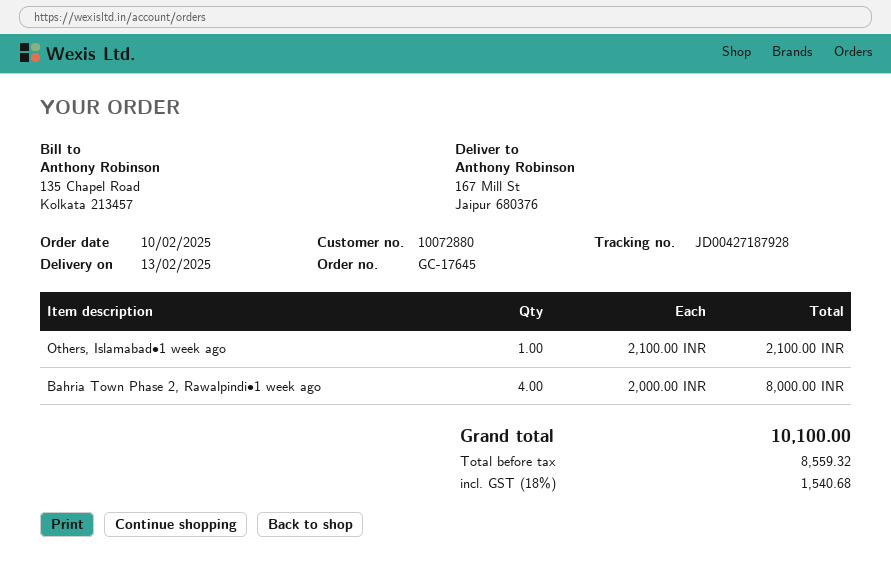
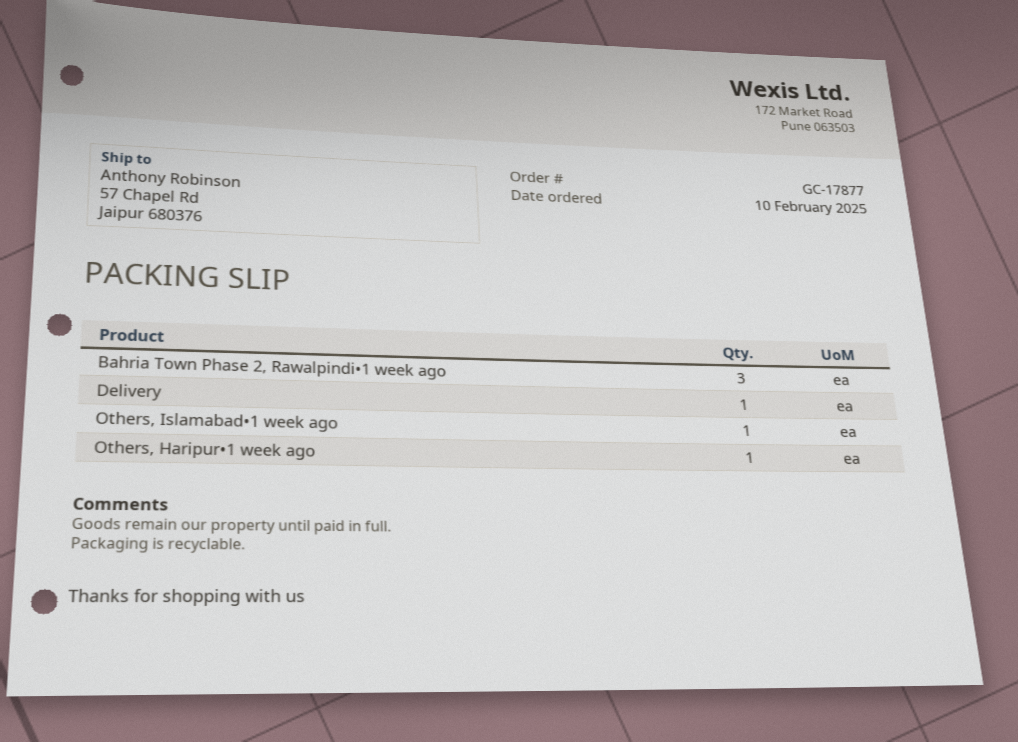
order number: GC-17645 -> GC-17877
ship to: 167 Mill St, Jaipur 680376 -> 57 Chapel Rd, Jaipur 680376
Bahria Town Phase 2, Rawalpindi•1 week ago: 4 -> 3
Delivery: none -> 1
Others, Haripur•1 week ago: none -> 1

